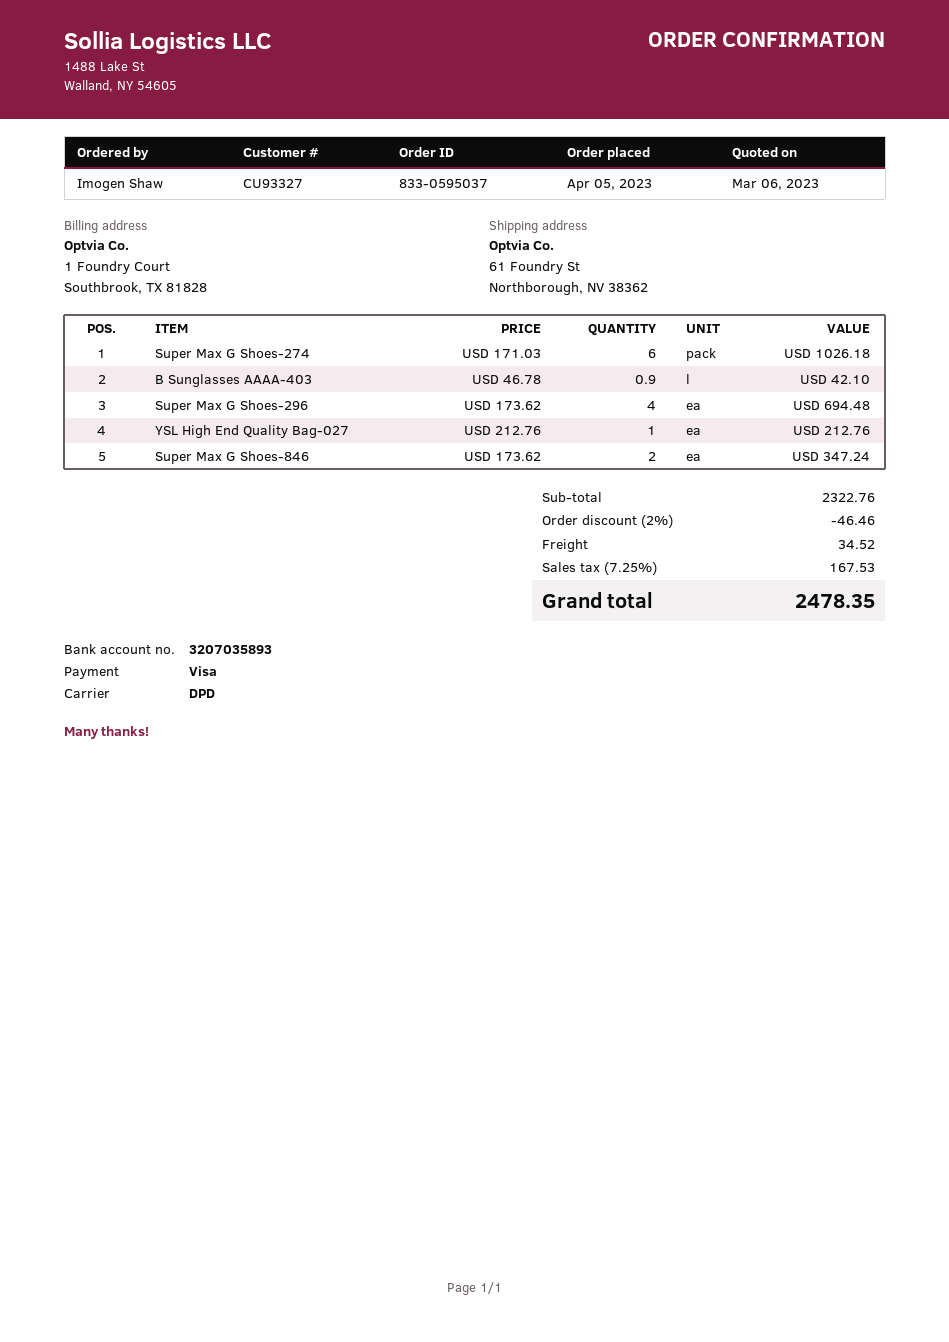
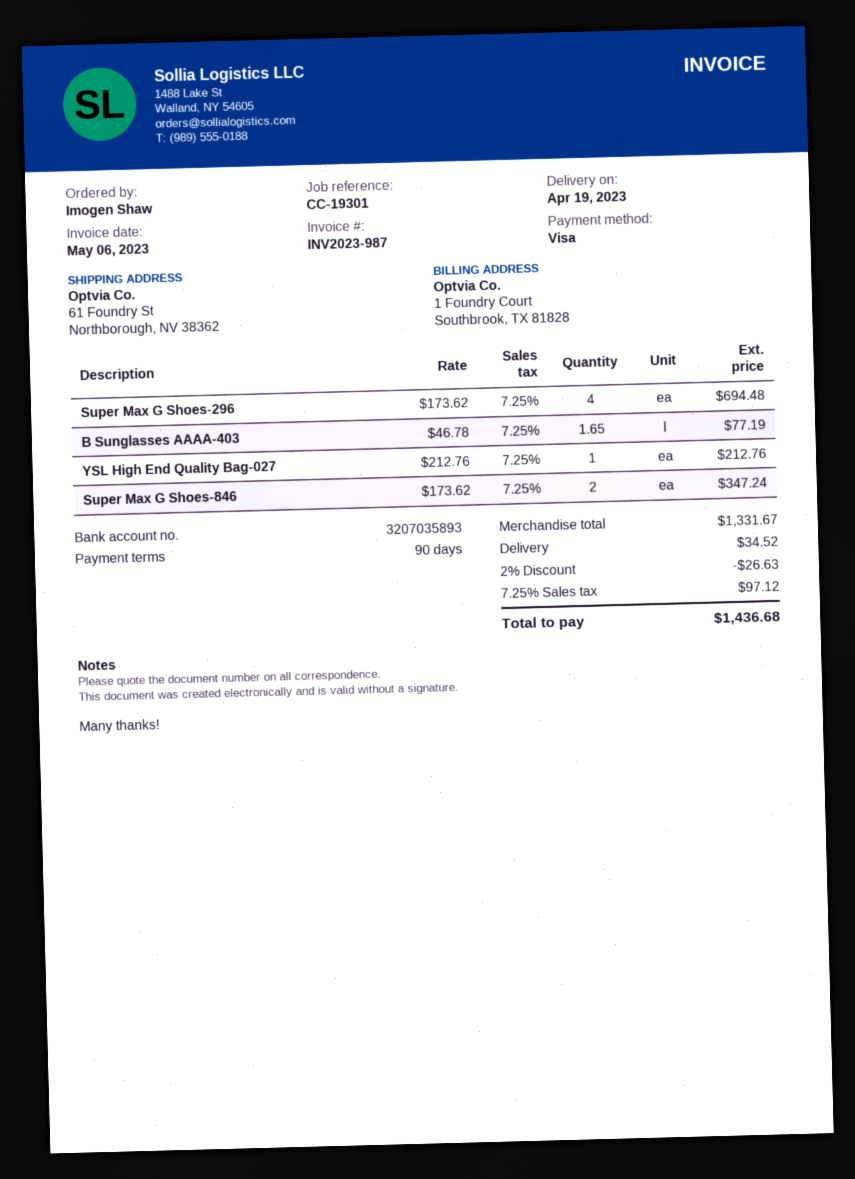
Super Max G Shoes-274: 6 x 171.03 = 1026.18 -> none
B Sunglasses AAAA-403: 0.9 x 46.78 = 42.10 -> 1.65 x 46.78 = 77.19
subtotal: 2322.76 -> 1331.67
discount: 2% = 46.46 -> 2% = 26.63
tax: 7.25% = 167.53 -> 7.25% = 97.12
total: 2478.35 -> 1436.68

